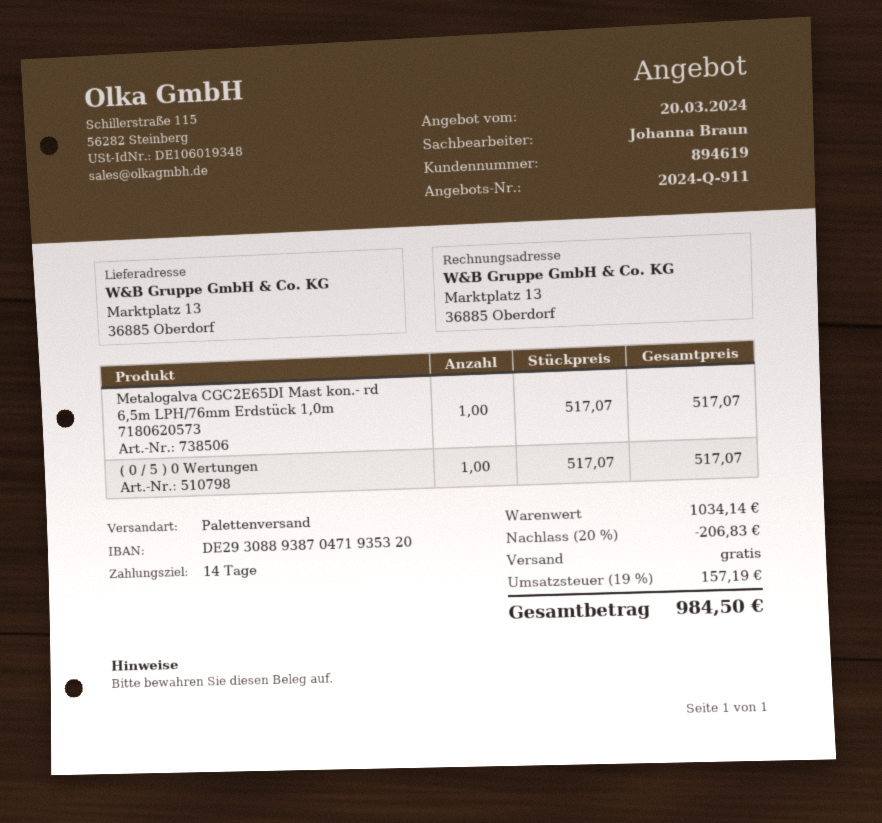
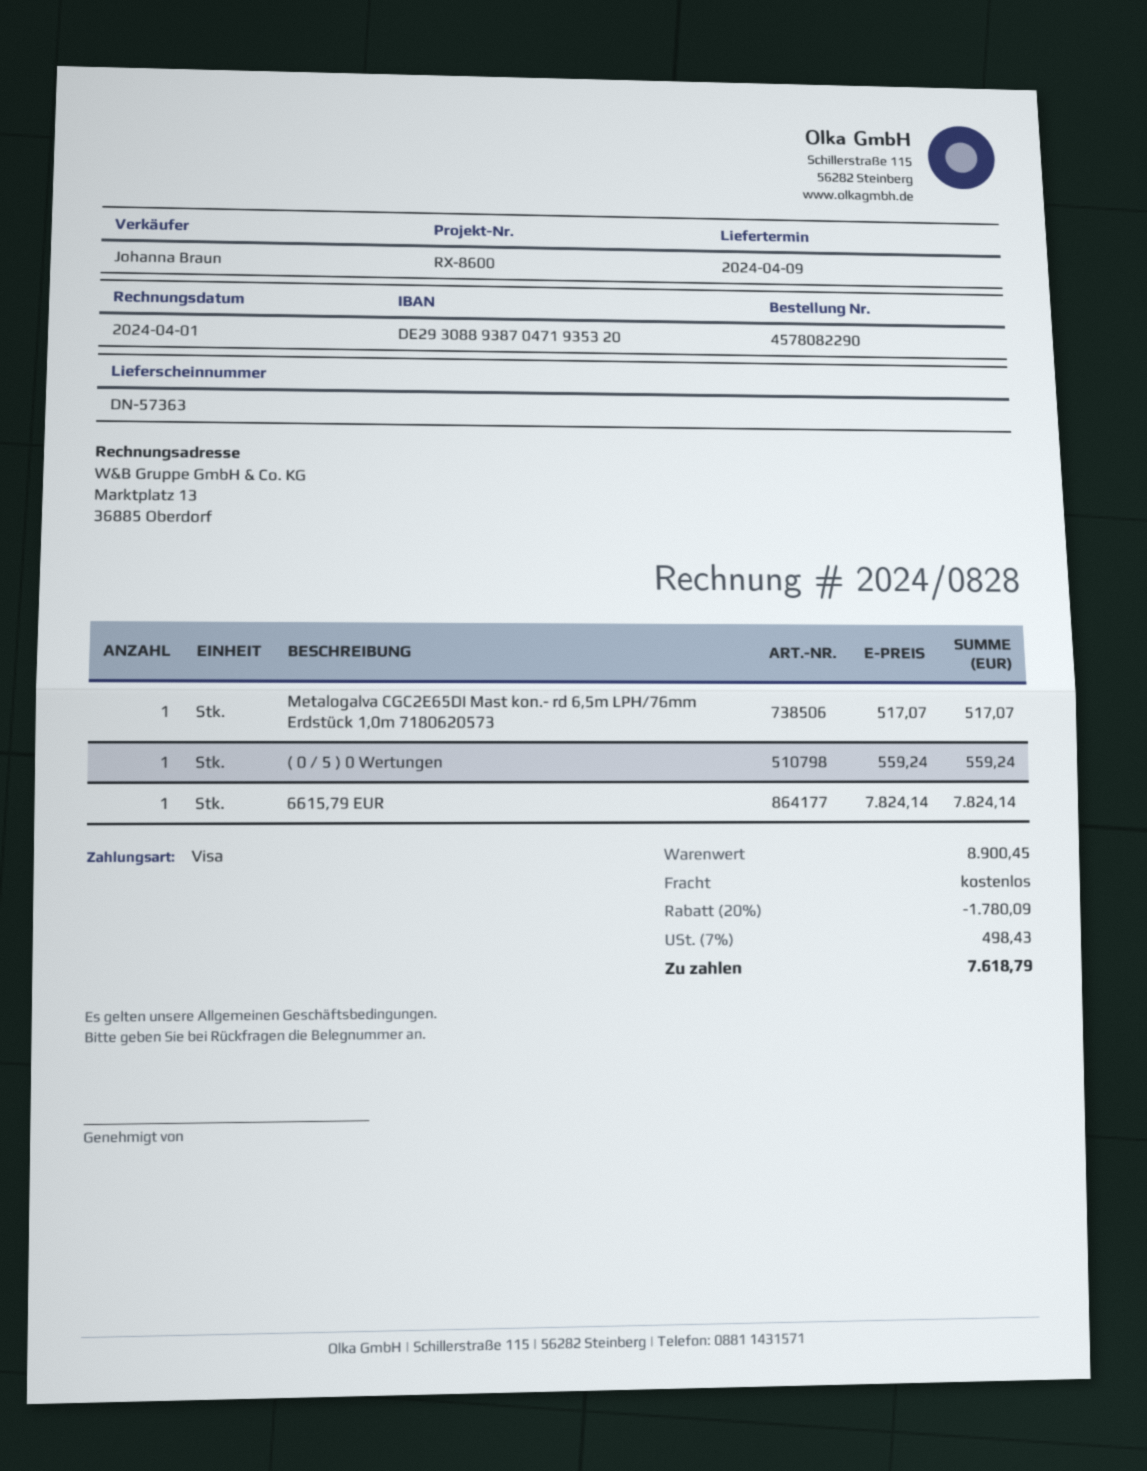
( 0 / 5 ) 0 Wertungen: 1 x 517.07 = 517.07 -> 1 x 559.24 = 559.24
6615,79 EUR: none -> 1 x 7824.14 = 7824.14
subtotal: 1034.14 -> 8900.45
discount: 20% = 206.83 -> 20% = 1780.09
tax: 19% = 157.19 -> 7% = 498.43
total: 984.50 -> 7618.79

